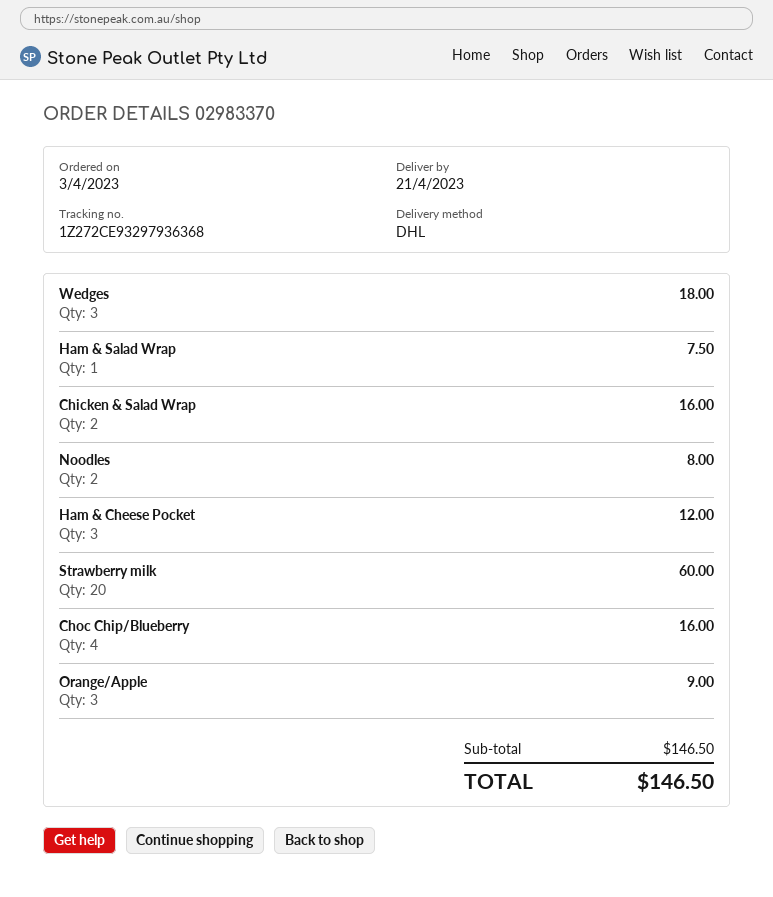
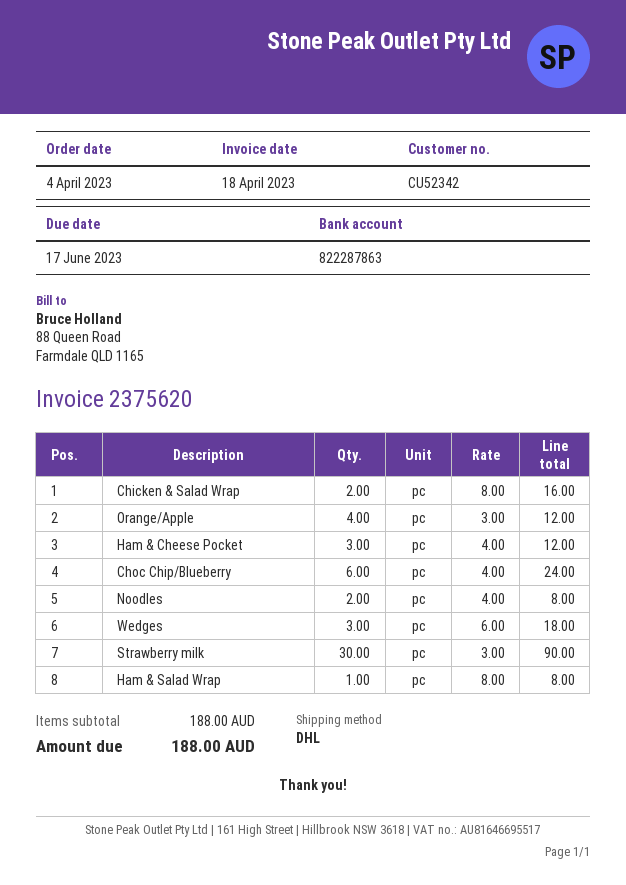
order date: 2023-04-03 -> 2023-04-04
Ham & Salad Wrap: 1 for 7.50 -> 1 for 8.00
Strawberry milk: 20 for 60.00 -> 30 for 90.00
Choc Chip/Blueberry: 4 for 16.00 -> 6 for 24.00
Orange/Apple: 3 for 9.00 -> 4 for 12.00
subtotal: 146.50 -> 188.00
total: 146.50 -> 188.00

